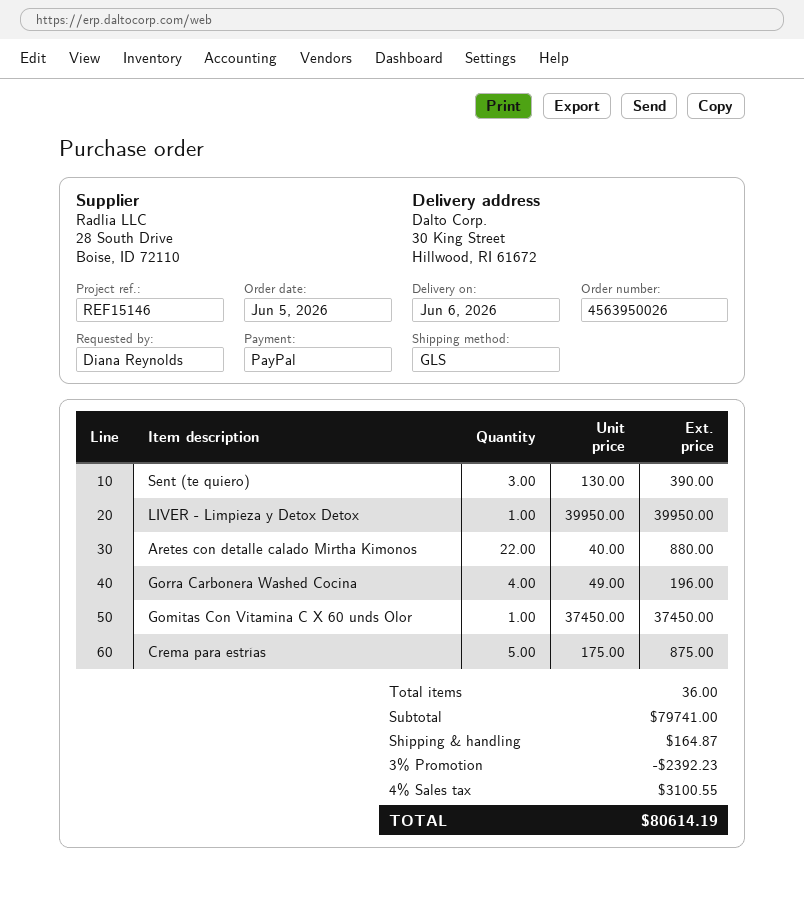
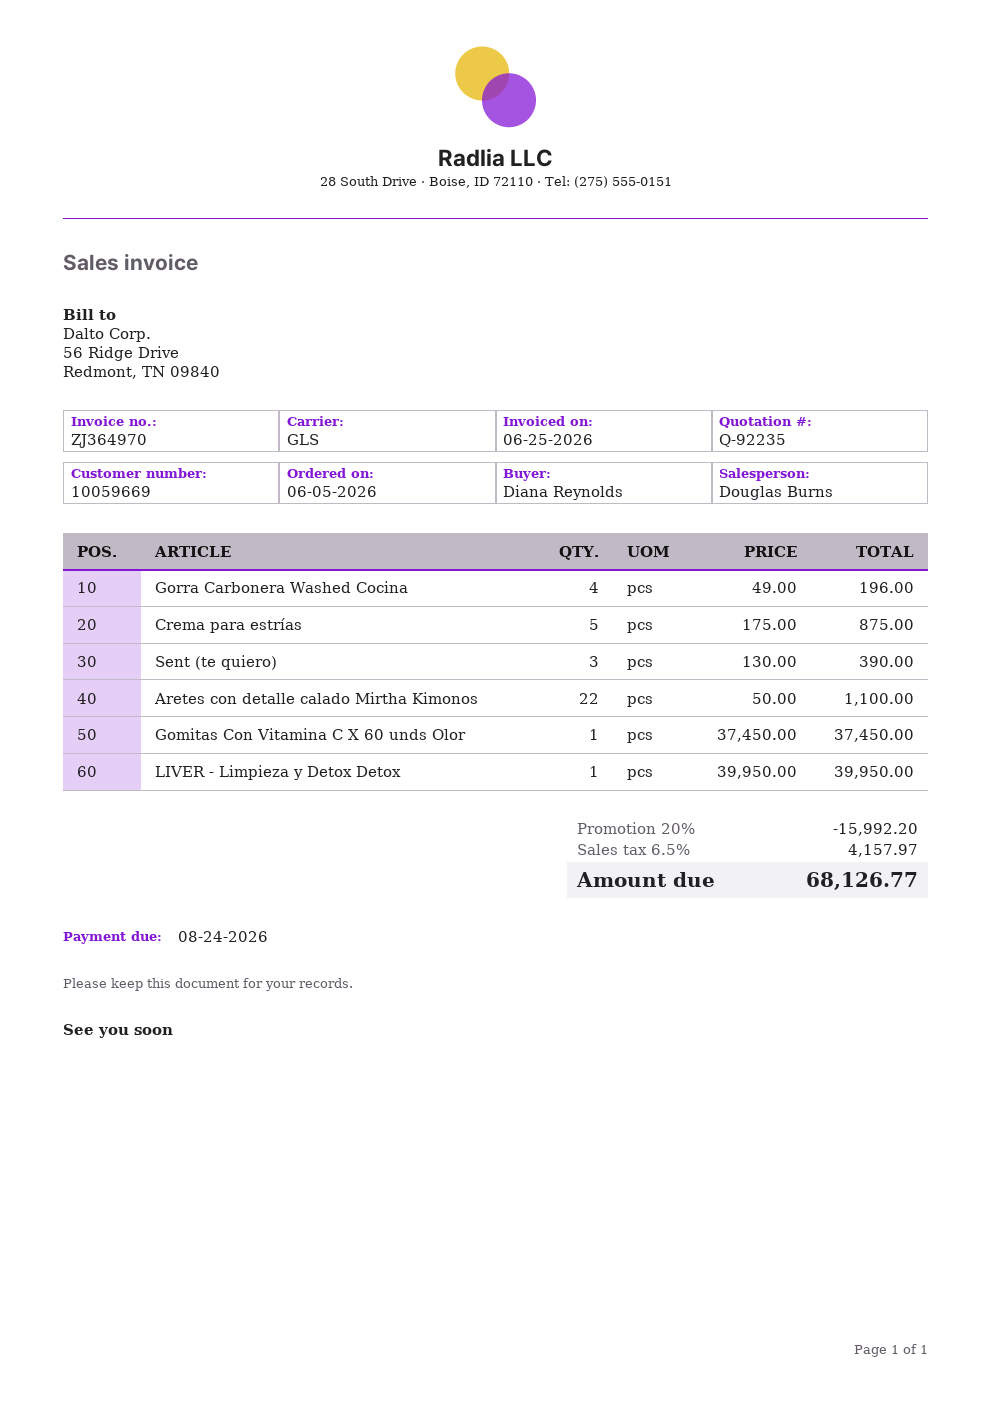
Aretes con detalle calado Mirtha Kimonos: 22 x 40.00 = 880.00 -> 22 x 50.00 = 1100.00
discount: 3% = 2392.23 -> 20% = 15992.20
shipping: 164.87 -> none
tax: 4% = 3100.55 -> 6.5% = 4157.97
total: 80614.19 -> 68126.77

